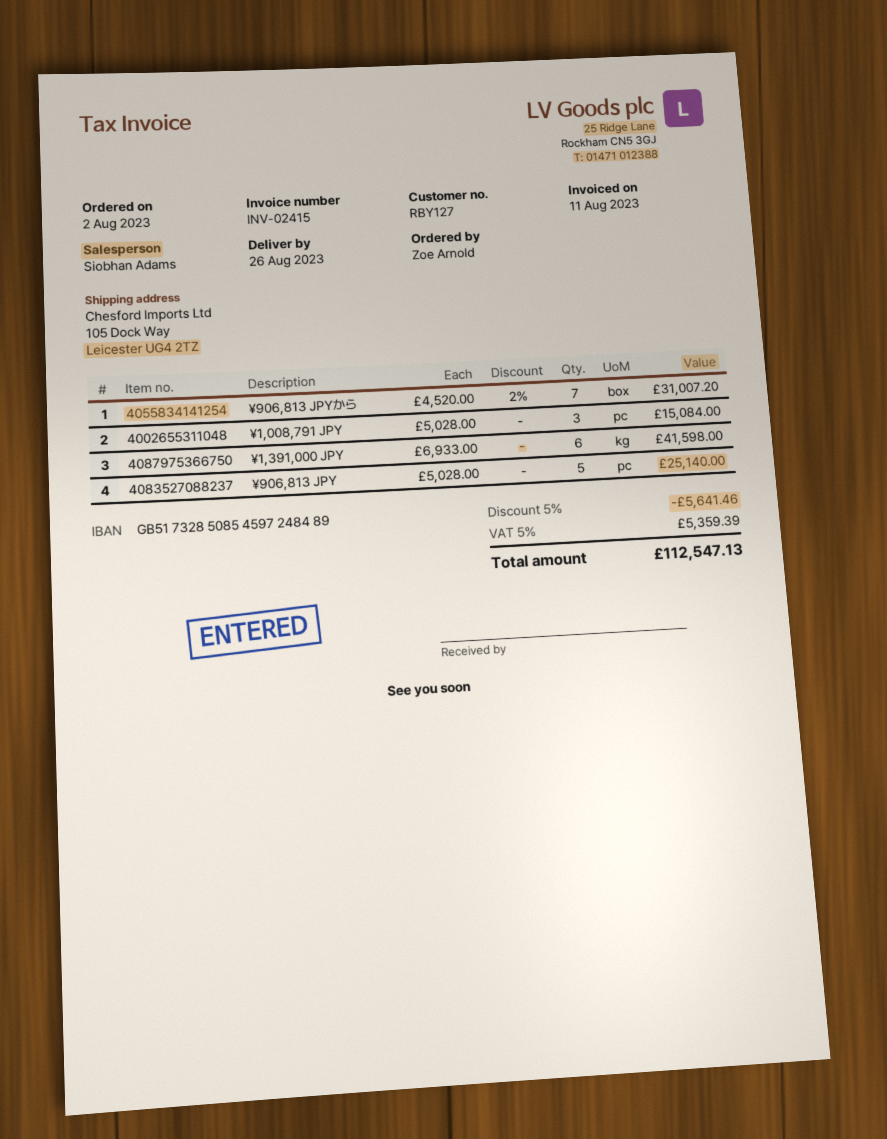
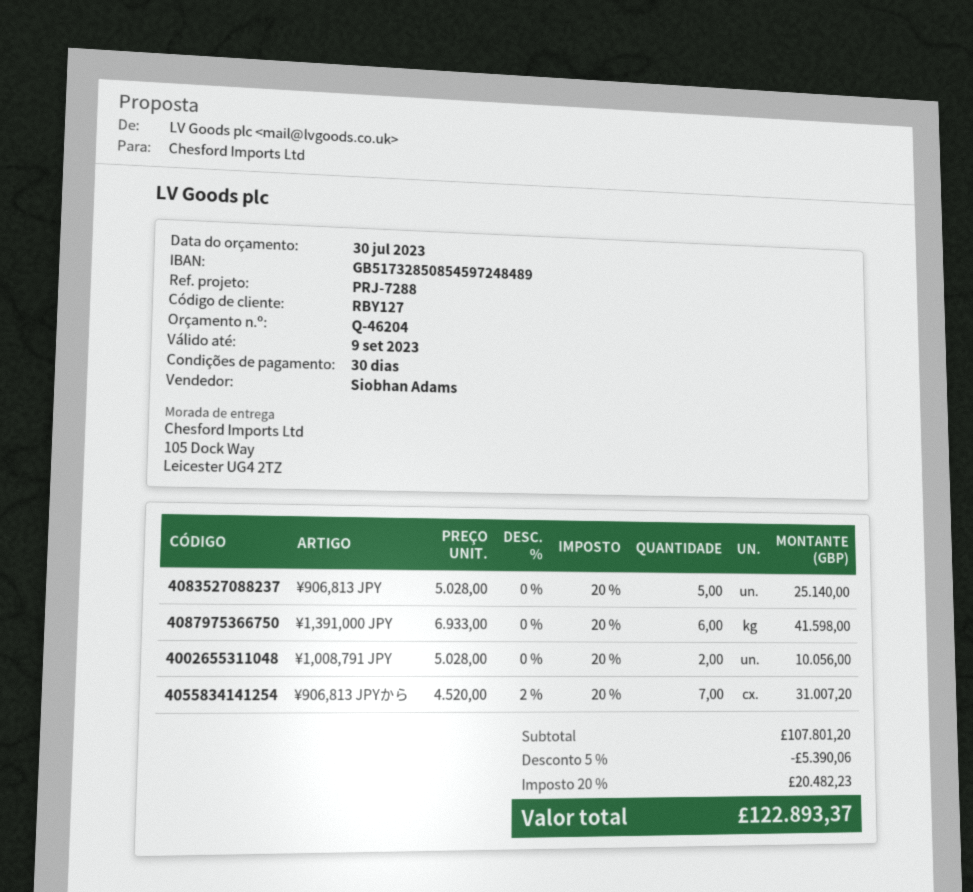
¥1,008,791 JPY: 3 x 5028.00 = 15084.00 -> 2 x 5028.00 = 10056.00
discount: 5% = 5641.46 -> 5% = 5390.06
tax: 5% = 5359.39 -> 20% = 20482.23
total: 112547.13 -> 122893.37

